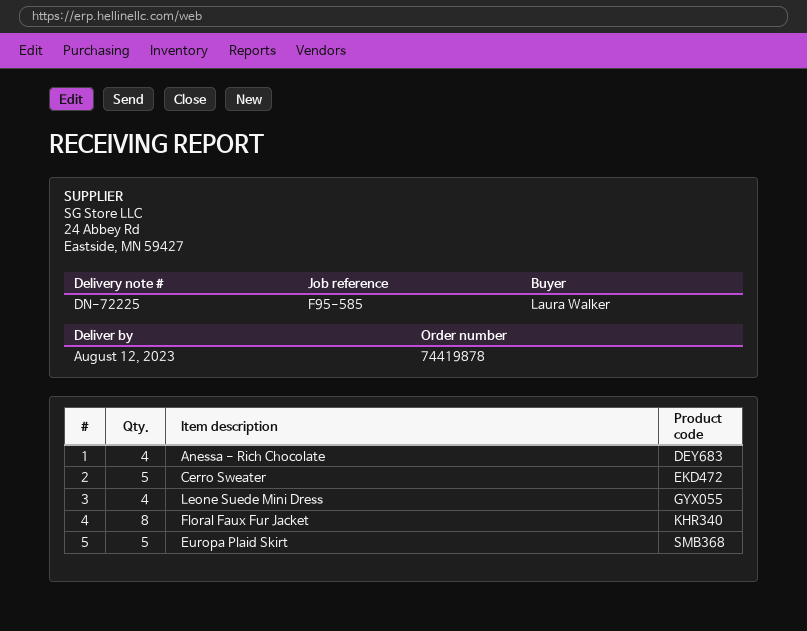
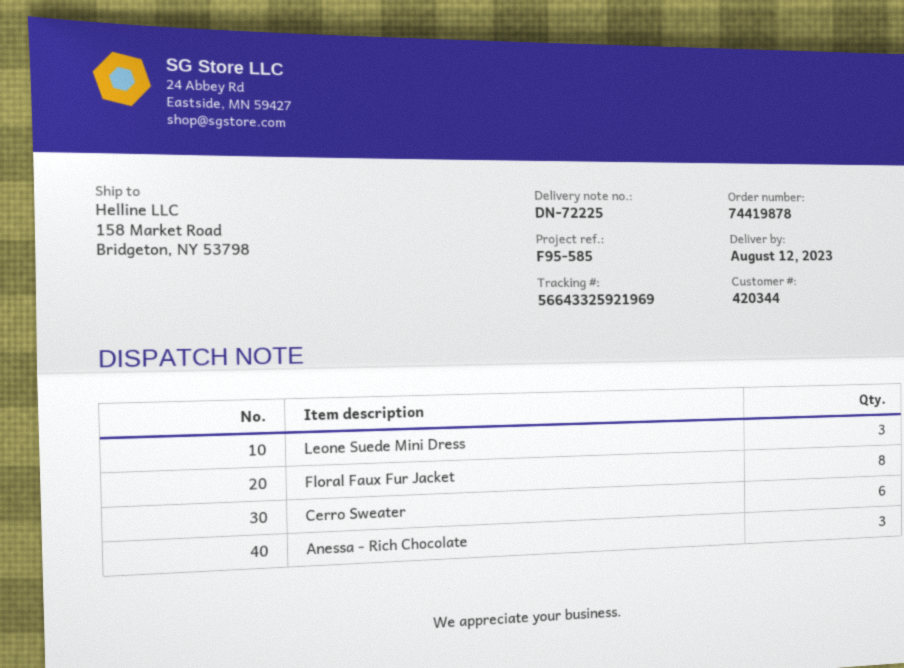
Anessa - Rich Chocolate: 4 -> 3
Cerro Sweater: 5 -> 6
Leone Suede Mini Dress: 4 -> 3
Europa Plaid Skirt: 5 -> none

